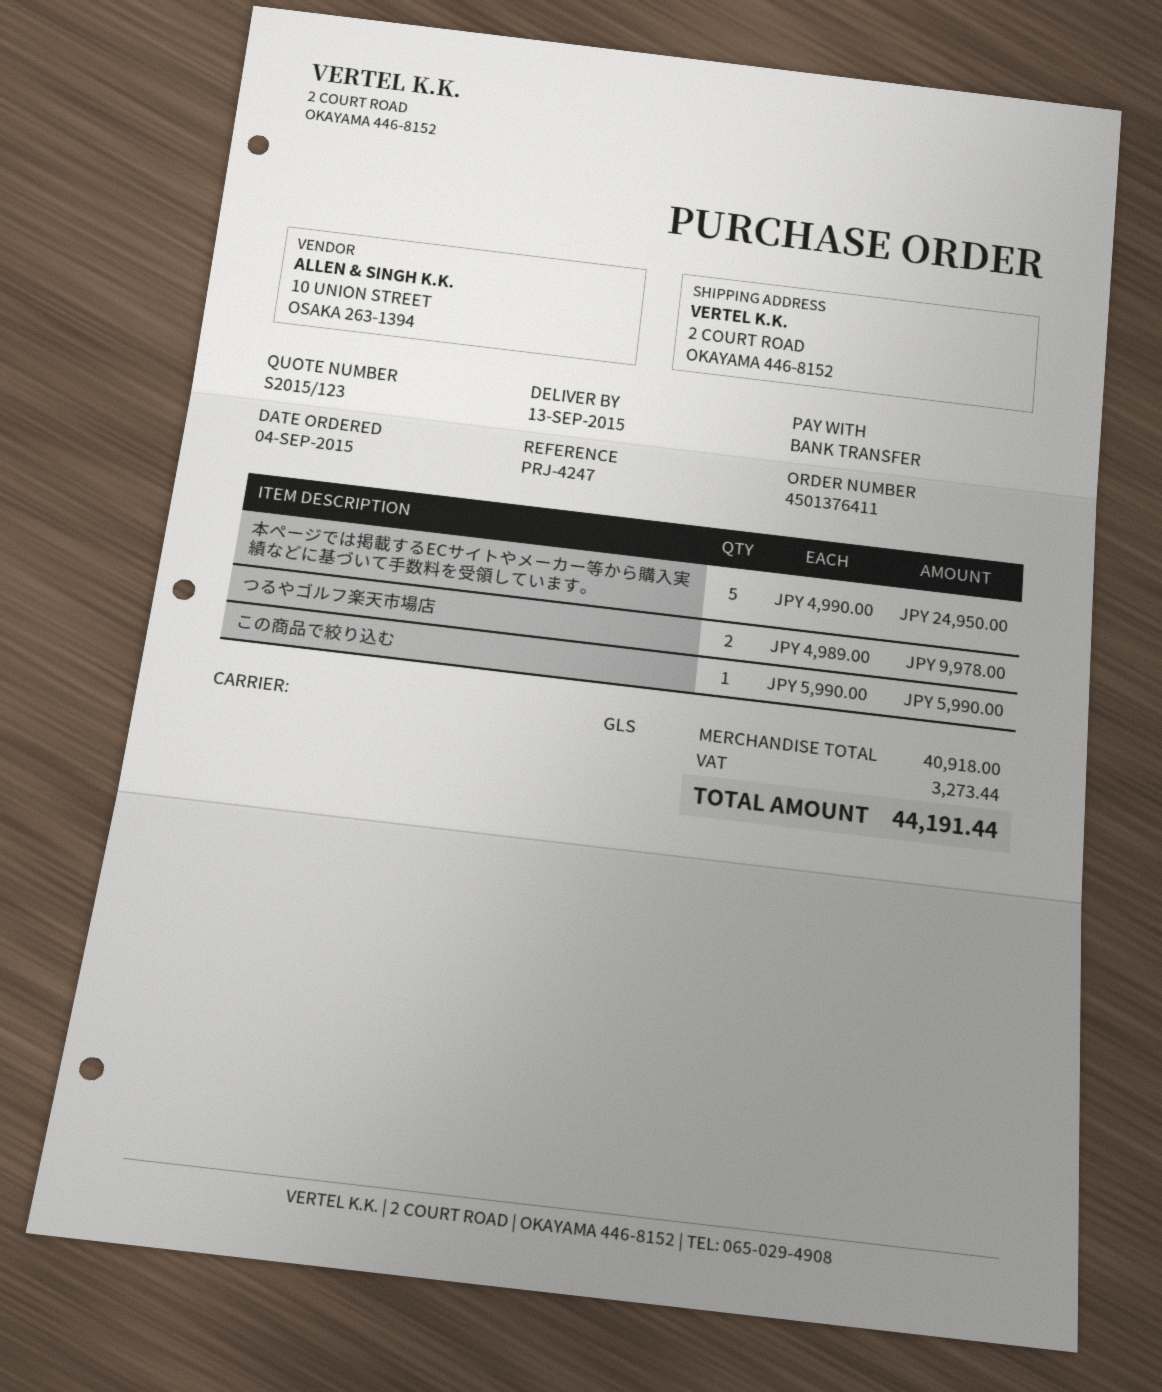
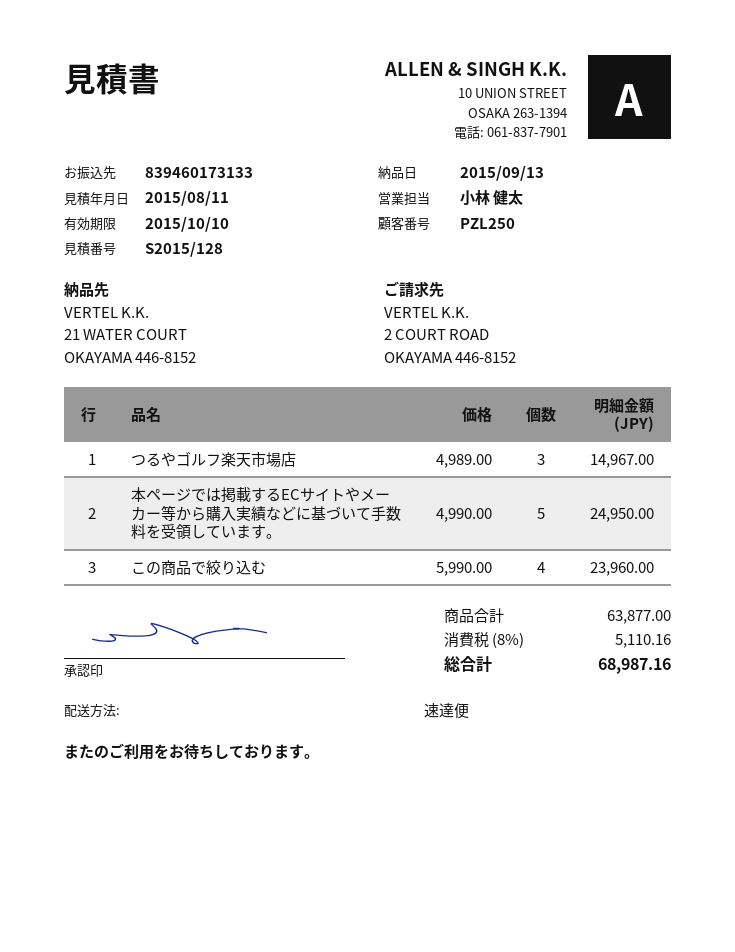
quote number: S2015/123 -> S2015/128
shipping method: GLS -> express
ship to: 2 COURT ROAD, OKAYAMA 446-8152 -> 21 WATER COURT, OKAYAMA 446-8152
つるやゴルフ楽天市場店: 2 x 4989.00 = 9978.00 -> 3 x 4989.00 = 14967.00
この商品で絞り込む: 1 x 5990.00 = 5990.00 -> 4 x 5990.00 = 23960.00
subtotal: 40918.00 -> 63877.00
tax: 3273.44 -> 5110.16
total: 44191.44 -> 68987.16

